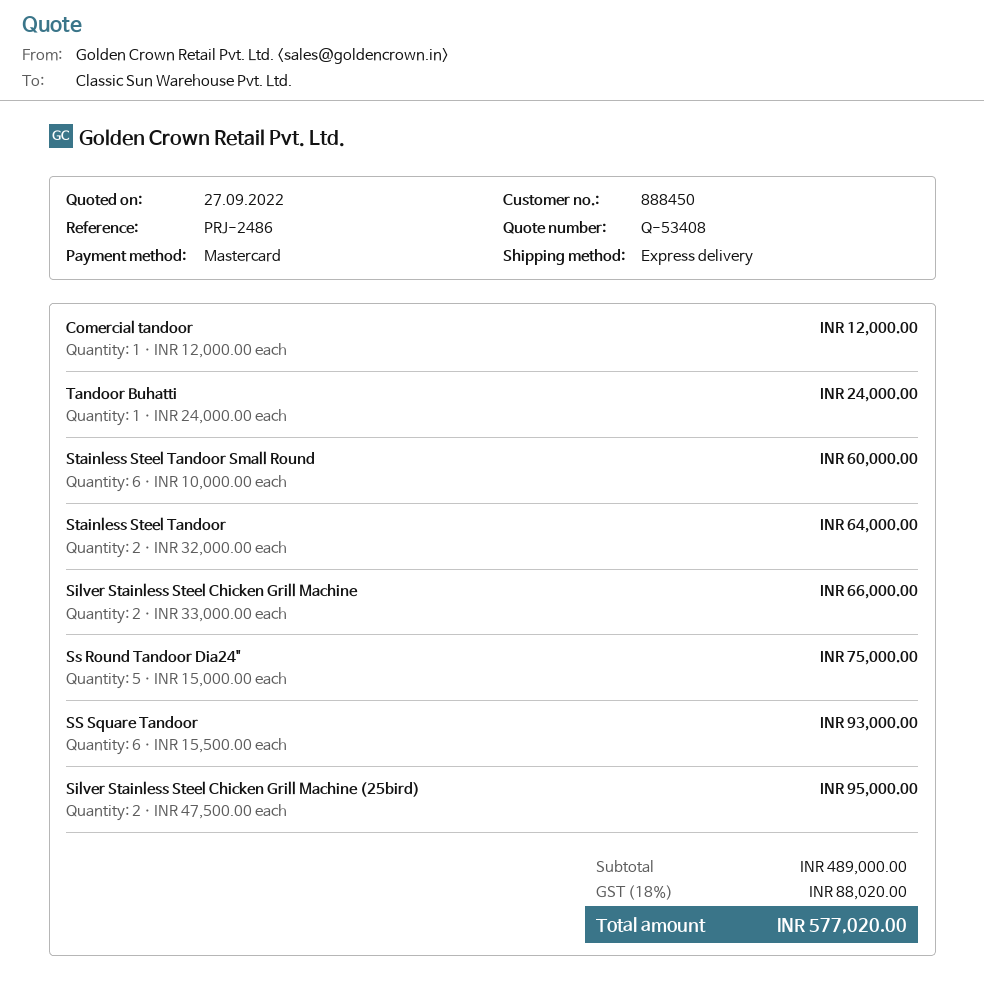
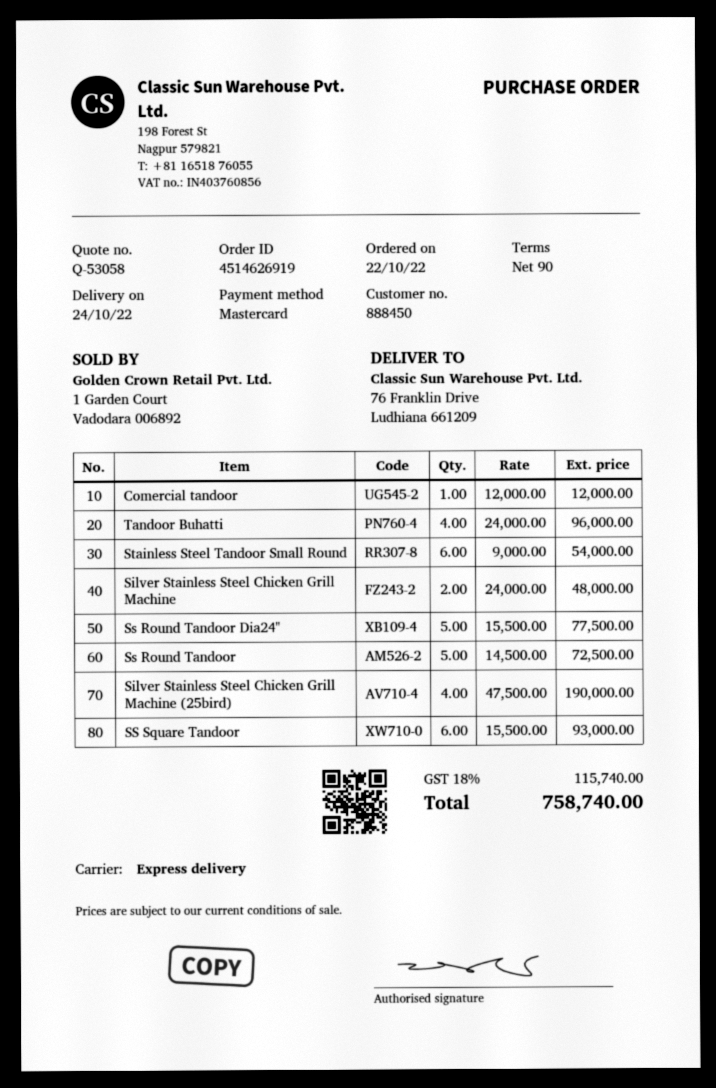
quote number: Q-53408 -> Q-53058
Tandoor Buhatti: 1 x 24000.00 = 24000.00 -> 4 x 24000.00 = 96000.00
Stainless Steel Tandoor Small Round: 6 x 10000.00 = 60000.00 -> 6 x 9000.00 = 54000.00
Stainless Steel Tandoor: 2 x 32000.00 = 64000.00 -> none
Silver Stainless Steel Chicken Grill Machine: 2 x 33000.00 = 66000.00 -> 2 x 24000.00 = 48000.00
Ss Round Tandoor Dia24": 5 x 15000.00 = 75000.00 -> 5 x 15500.00 = 77500.00
Silver Stainless Steel Chicken Grill Machine (25bird): 2 x 47500.00 = 95000.00 -> 4 x 47500.00 = 190000.00
Ss Round Tandoor: none -> 5 x 14500.00 = 72500.00
tax: 18% = 88020.00 -> 18% = 115740.00
total: 577020.00 -> 758740.00

